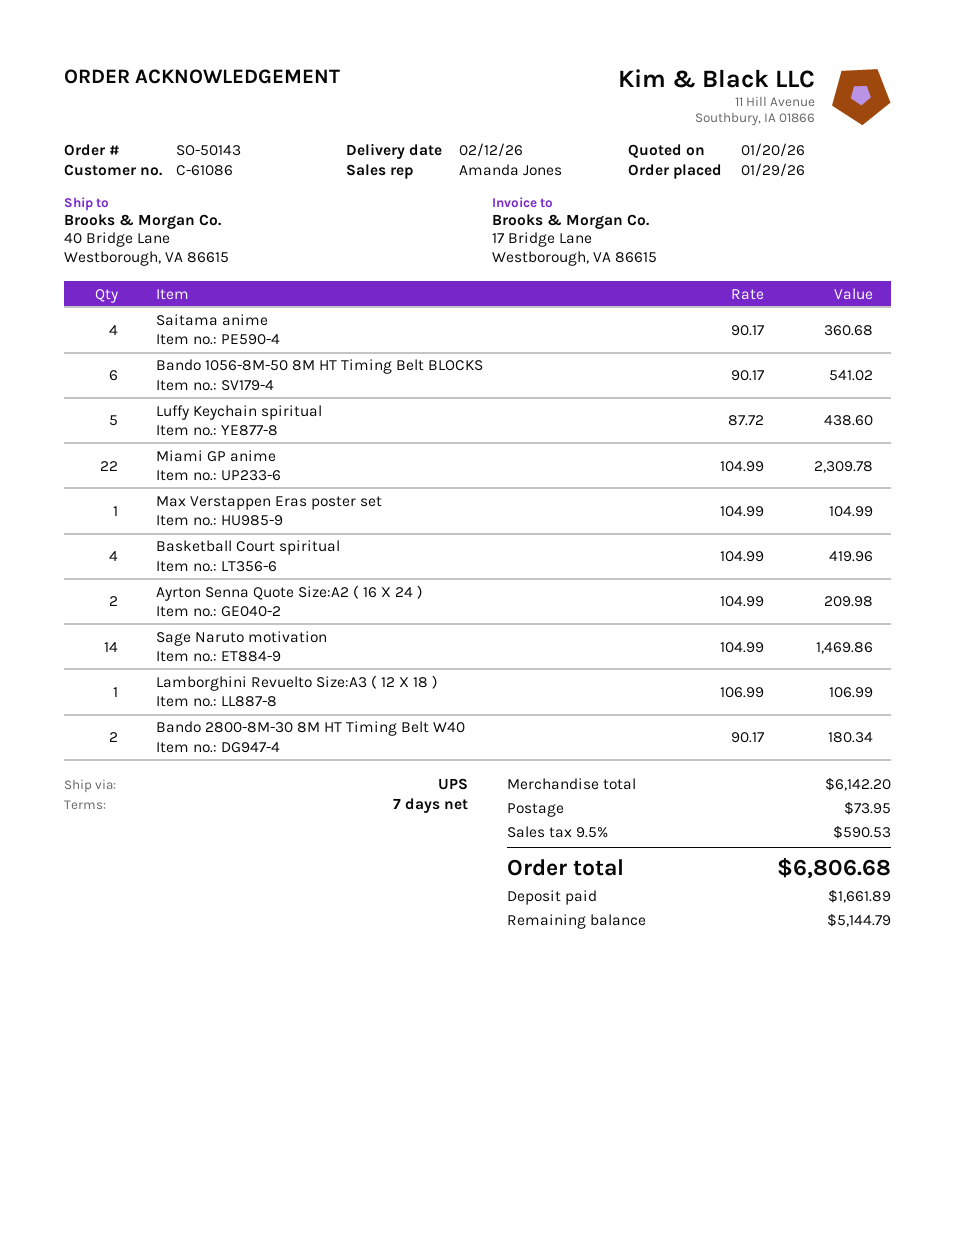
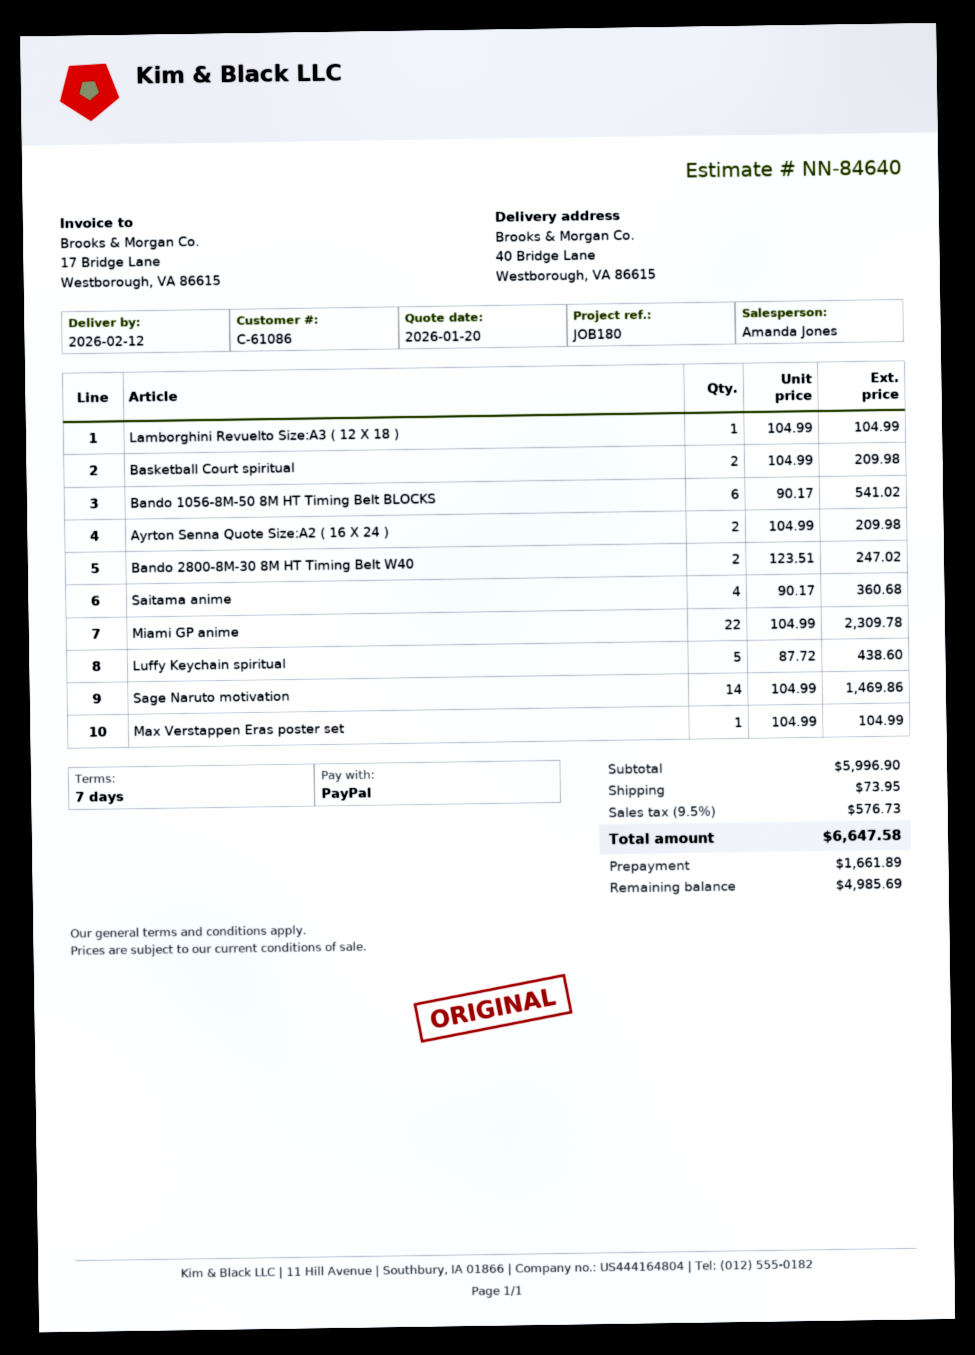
Basketball Court spiritual: 4 x 104.99 = 419.96 -> 2 x 104.99 = 209.98
Lamborghini Revuelto Size:A3 ( 12 X 18 ): 1 x 106.99 = 106.99 -> 1 x 104.99 = 104.99
Bando 2800-8M-30 8M HT Timing Belt W40: 2 x 90.17 = 180.34 -> 2 x 123.51 = 247.02
subtotal: 6142.20 -> 5996.90
tax: 9.5% = 590.53 -> 9.5% = 576.73
total: 6806.68 -> 6647.58
balance: 5144.79 -> 4985.69

